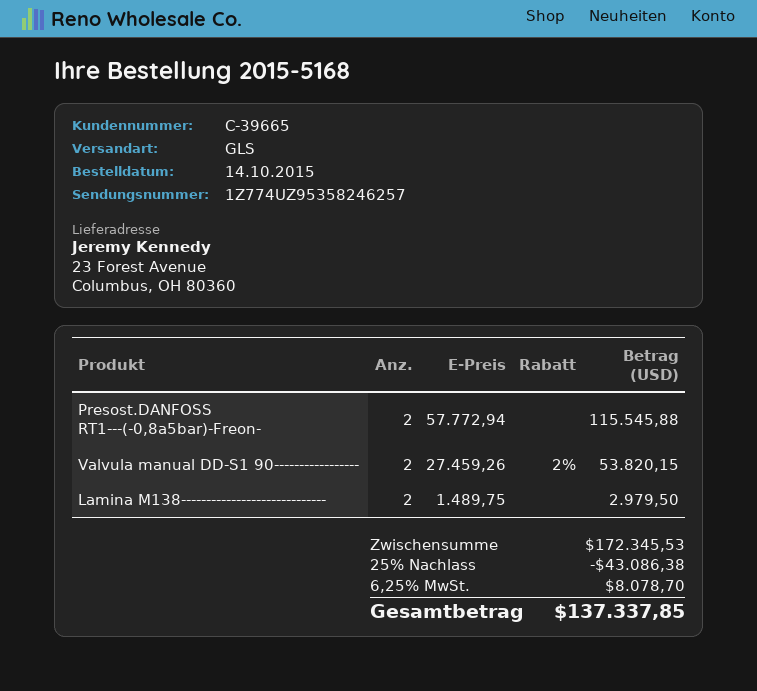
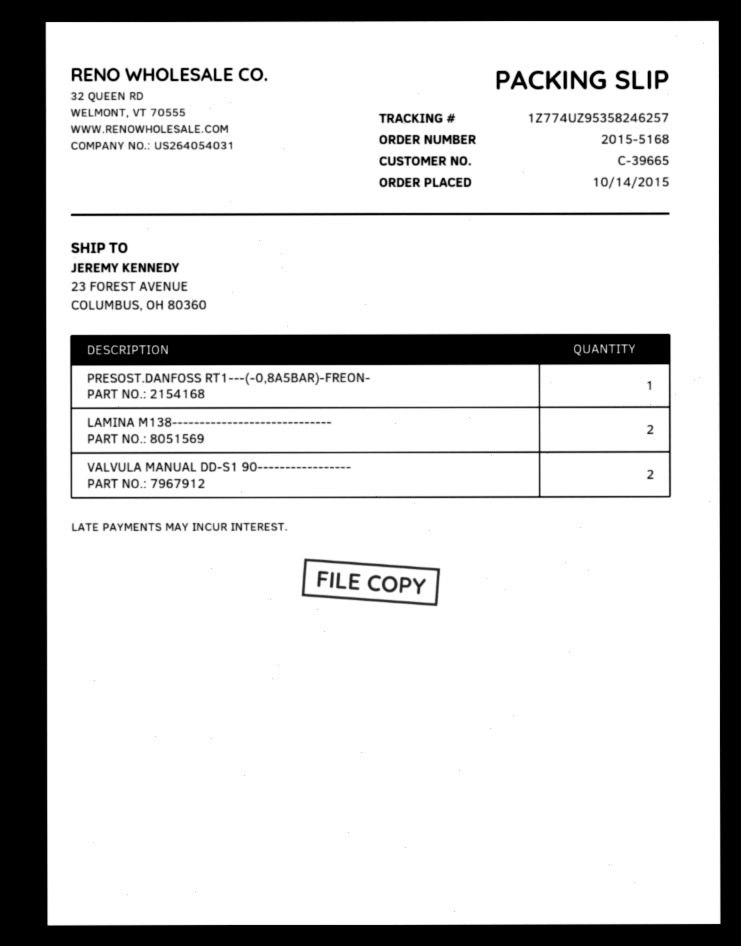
Presost.DANFOSS RT1---(-0,8a5bar)-Freon-: 2 -> 1

